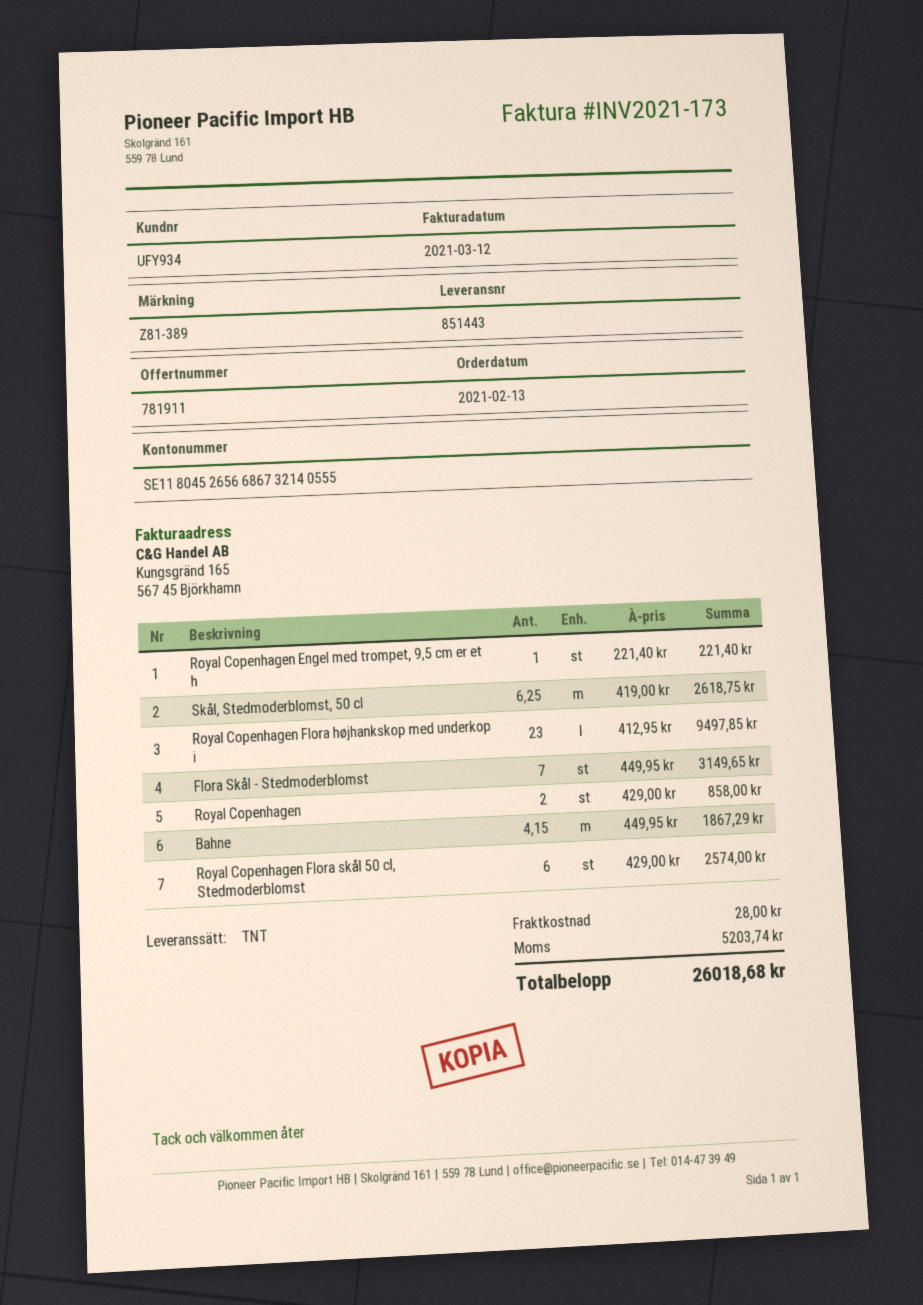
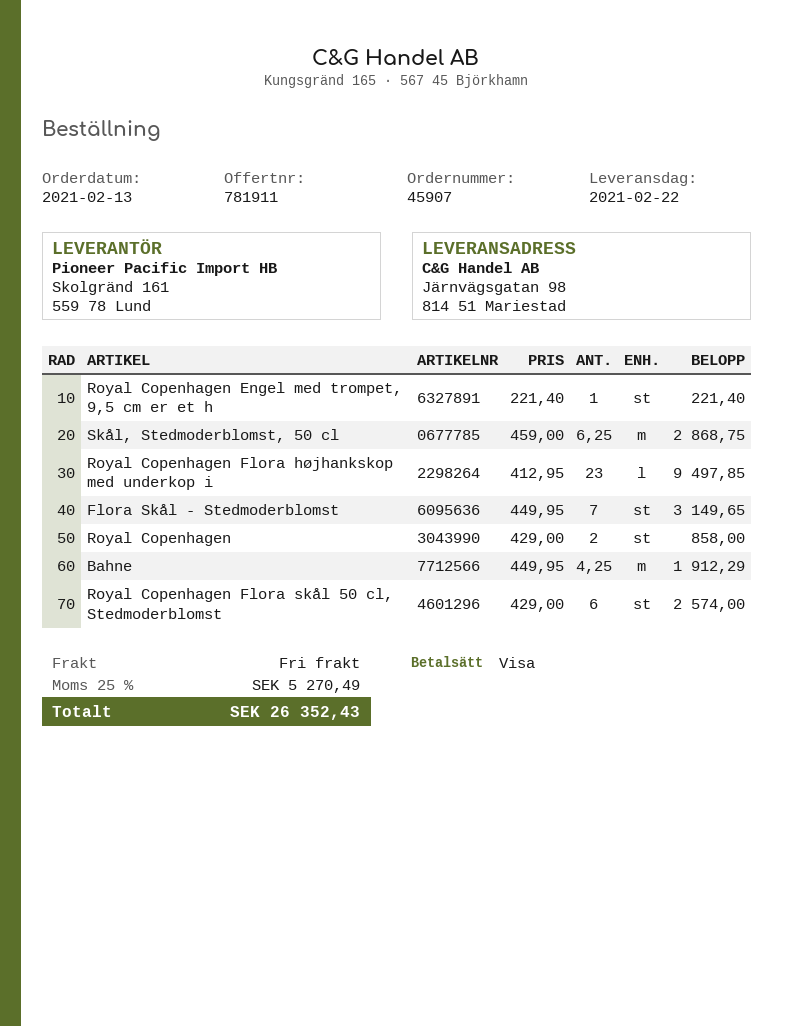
Skål, Stedmoderblomst, 50 cl: 6.25 x 419.00 = 2618.75 -> 6.25 x 459.00 = 2868.75
Bahne: 4.15 x 449.95 = 1867.29 -> 4.25 x 449.95 = 1912.29
shipping: 28.00 -> 0.00
tax: 5203.74 -> 5270.49
total: 26018.68 -> 26352.43

